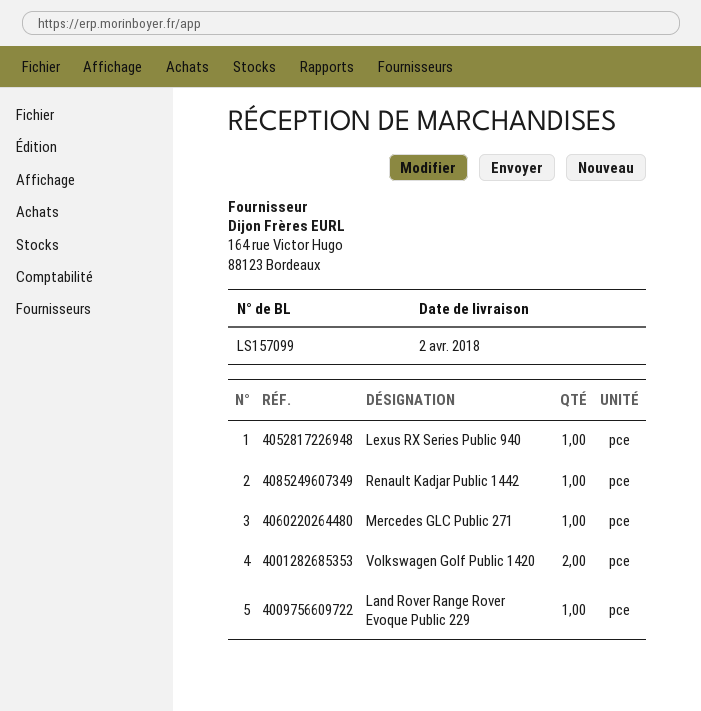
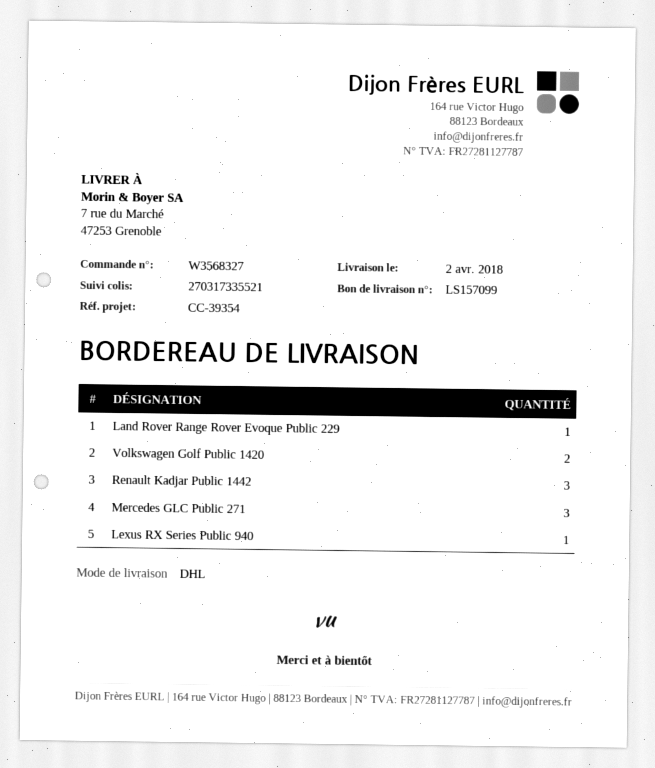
Renault Kadjar Public 1442: 1 -> 3
Mercedes GLC Public 271: 1 -> 3

